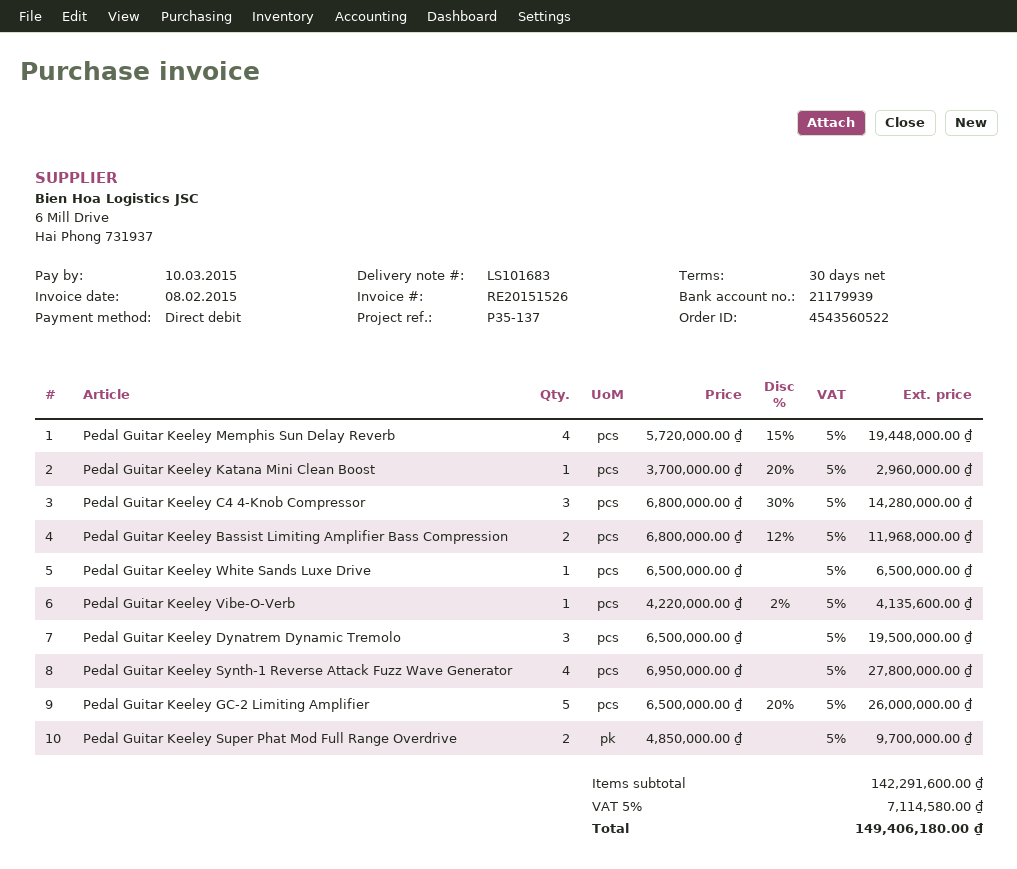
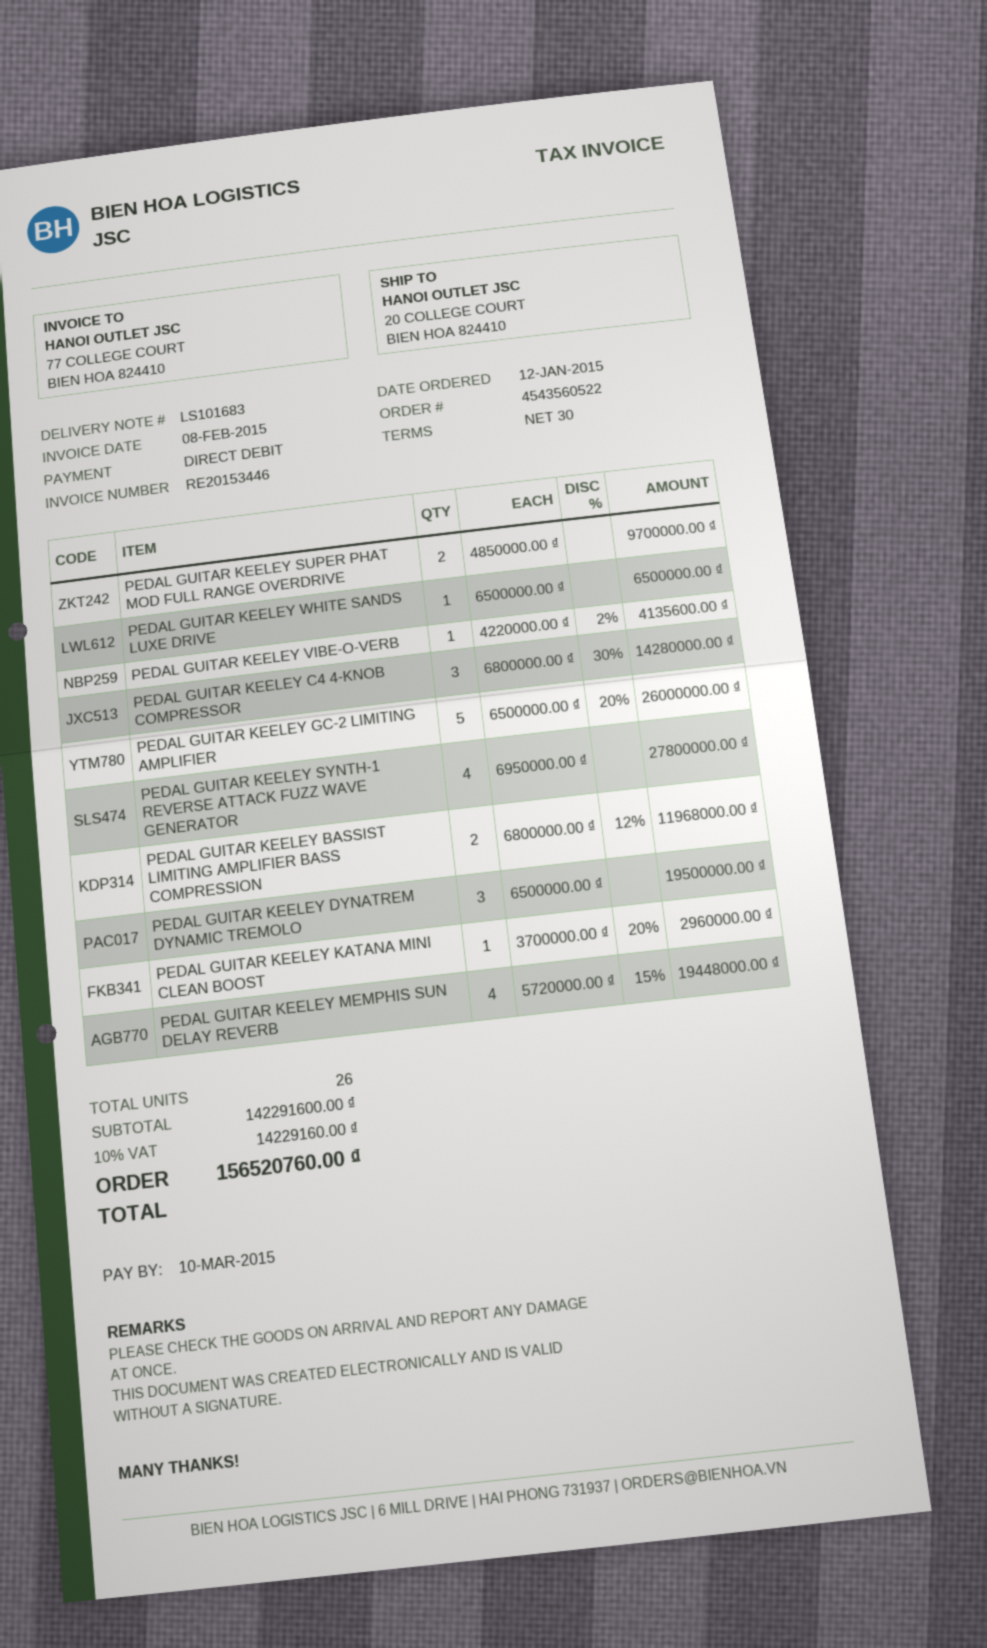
invoice number: RE20151526 -> RE20153446
tax: 5% = 7114580.00 -> 10% = 14229160.00
total: 149406180.00 -> 156520760.00

